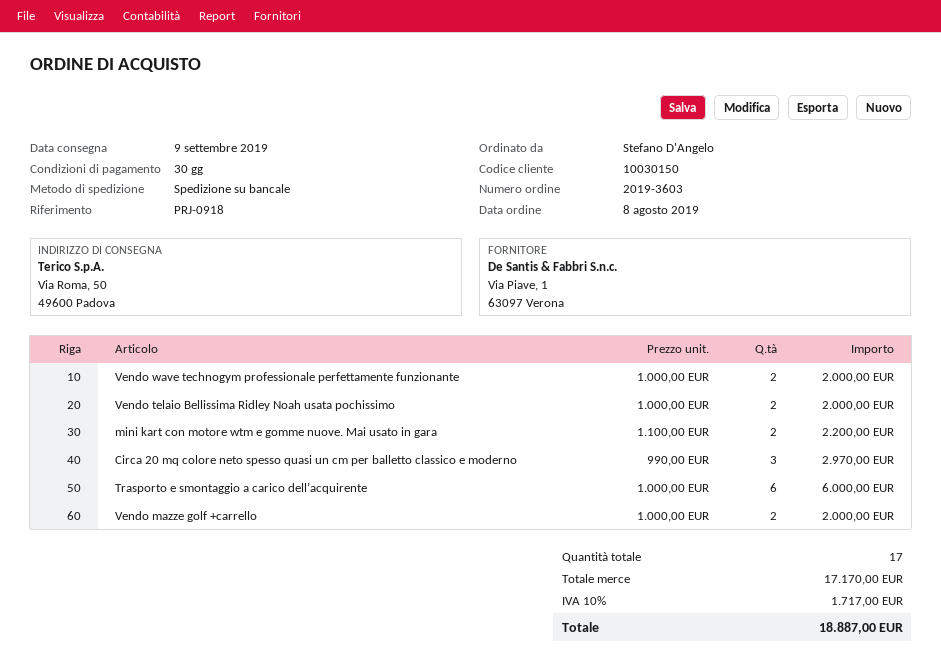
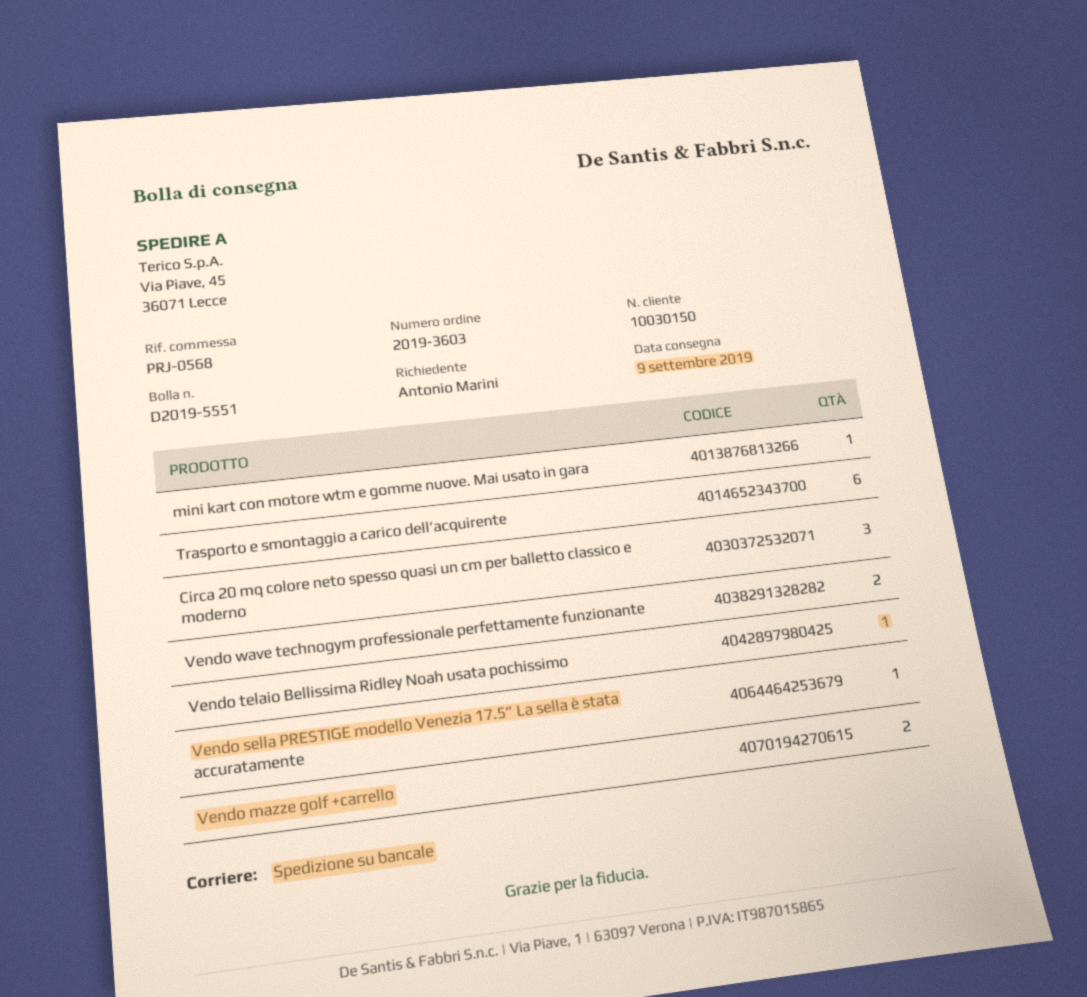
reference: PRJ-0918 -> PRJ-0568
ordered by: Stefano D'Angelo -> Antonio Marini
ship to: Via Roma, 50, 49600 Padova -> Via Piave, 45, 36071 Lecce
Vendo telaio Bellissima Ridley Noah usata pochissimo: 2 -> 1
mini kart con motore wtm e gomme nuove. Mai usato in gara: 2 -> 1
Vendo sella PRESTIGE modello Venezia 17.5” La sella è stata accuratamente: none -> 1

